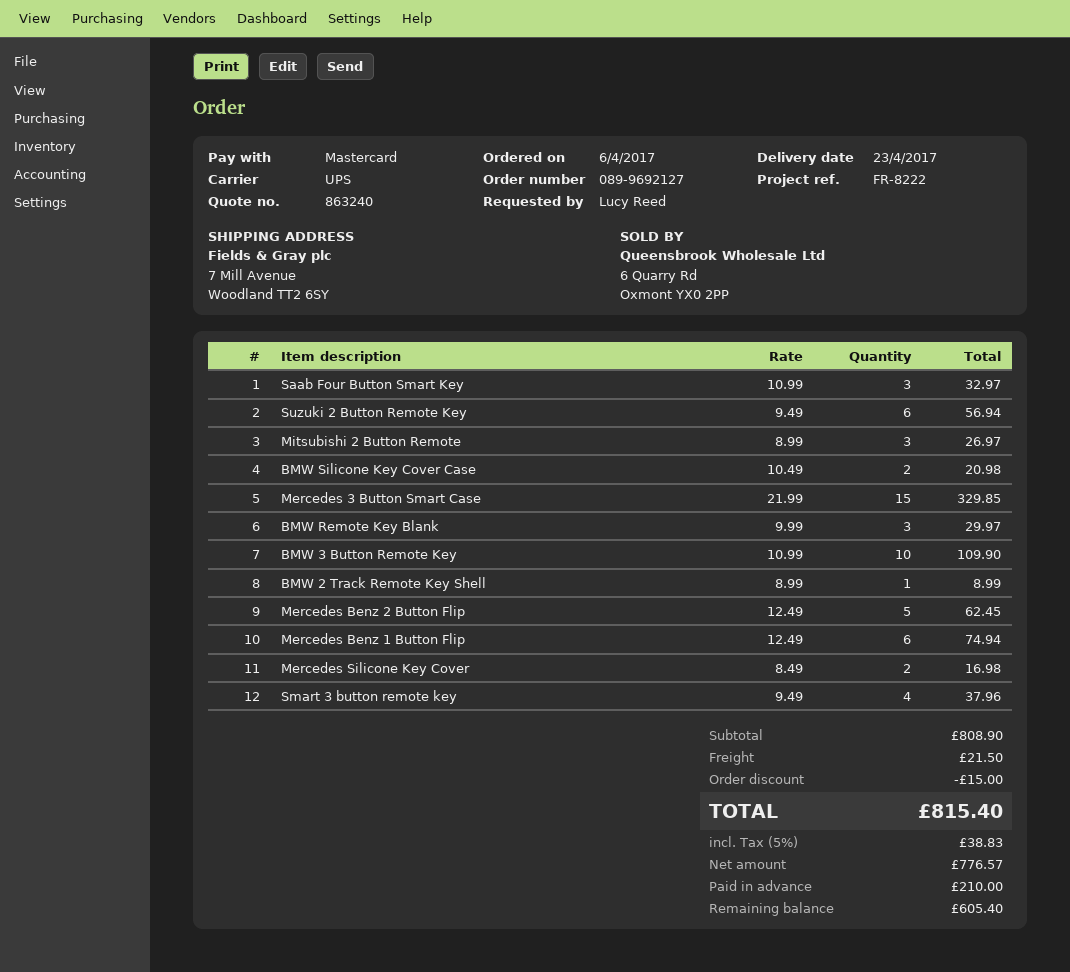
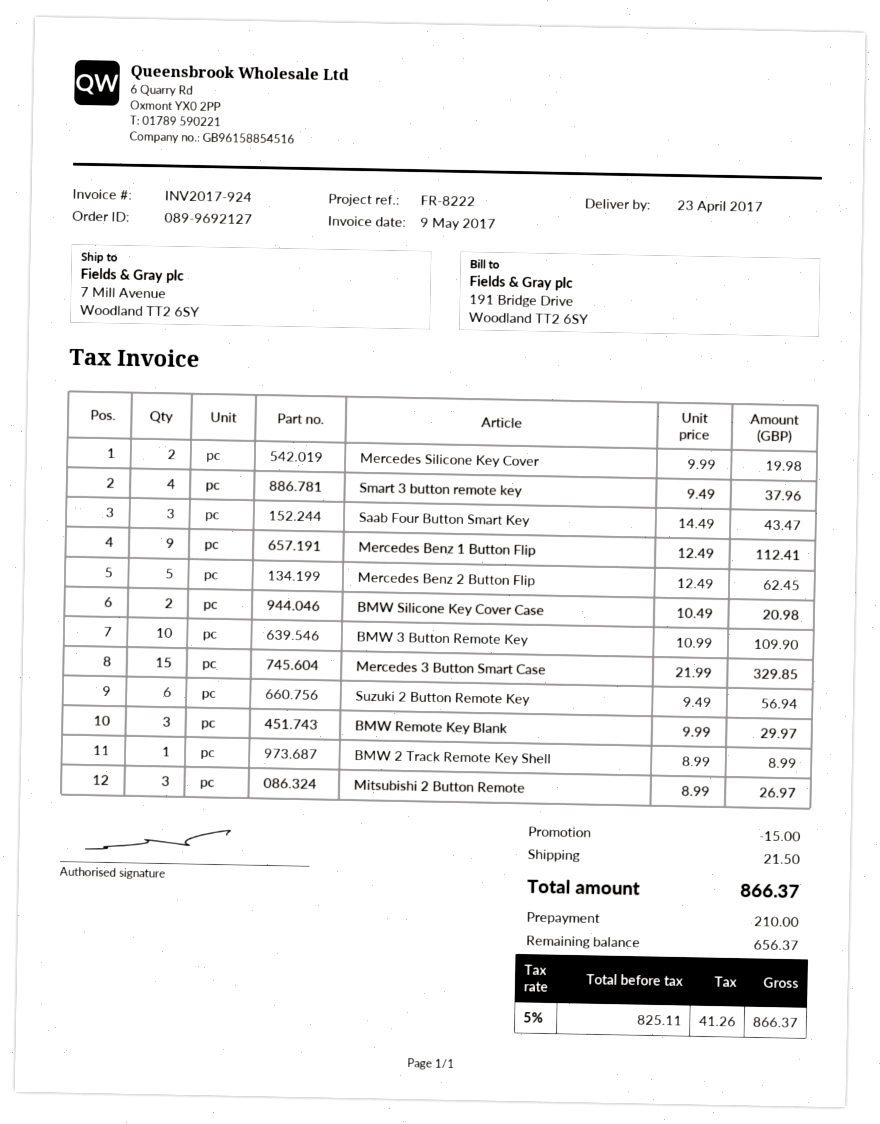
Saab Four Button Smart Key: 3 x 10.99 = 32.97 -> 3 x 14.49 = 43.47
Mercedes Benz 1 Button Flip: 6 x 12.49 = 74.94 -> 9 x 12.49 = 112.41
Mercedes Silicone Key Cover: 2 x 8.49 = 16.98 -> 2 x 9.99 = 19.98
net: 776.57 -> 825.11
tax: 5% = 38.83 -> 5% = 41.26
total: 815.40 -> 866.37
balance: 605.40 -> 656.37

